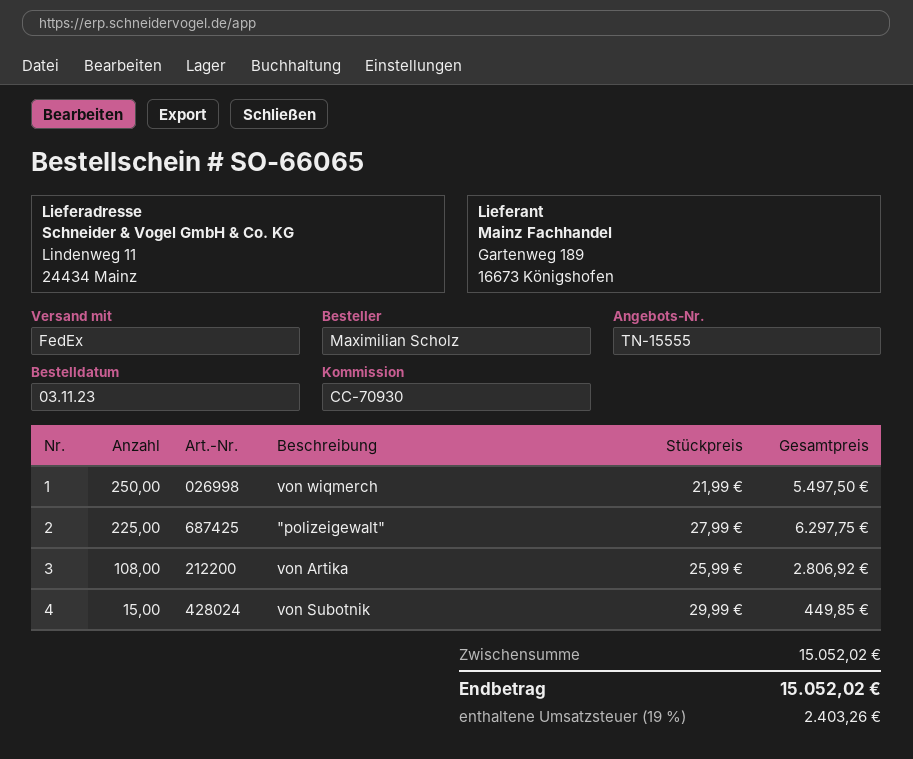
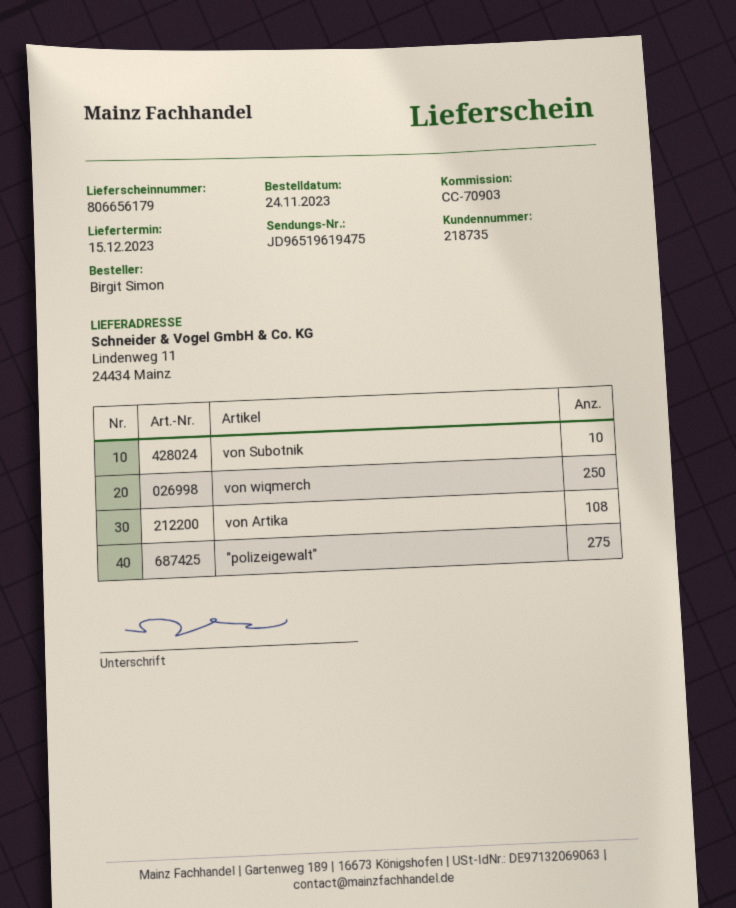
order date: 2023-11-03 -> 2023-11-24
reference: CC-70930 -> CC-70903
ordered by: Maximilian Scholz -> Birgit Simon
"polizeigewalt": 225 -> 275
von Subotnik: 15 -> 10

